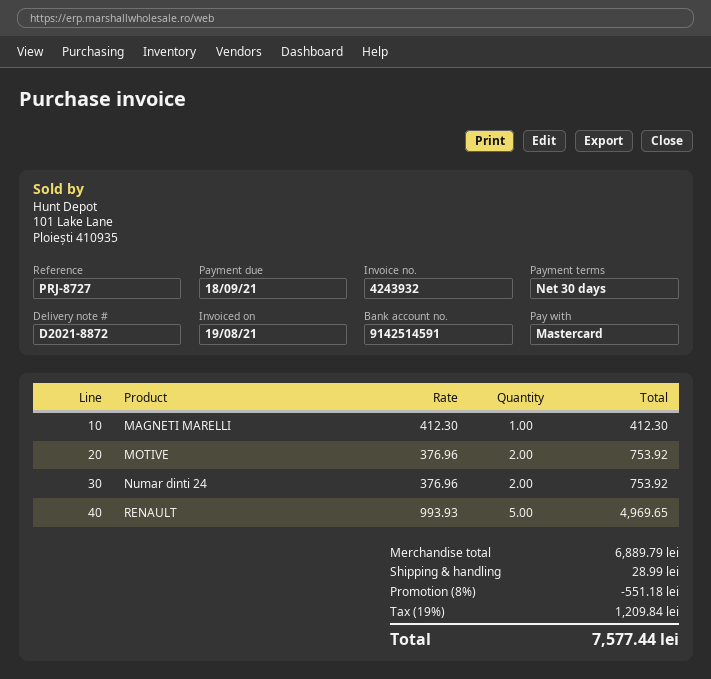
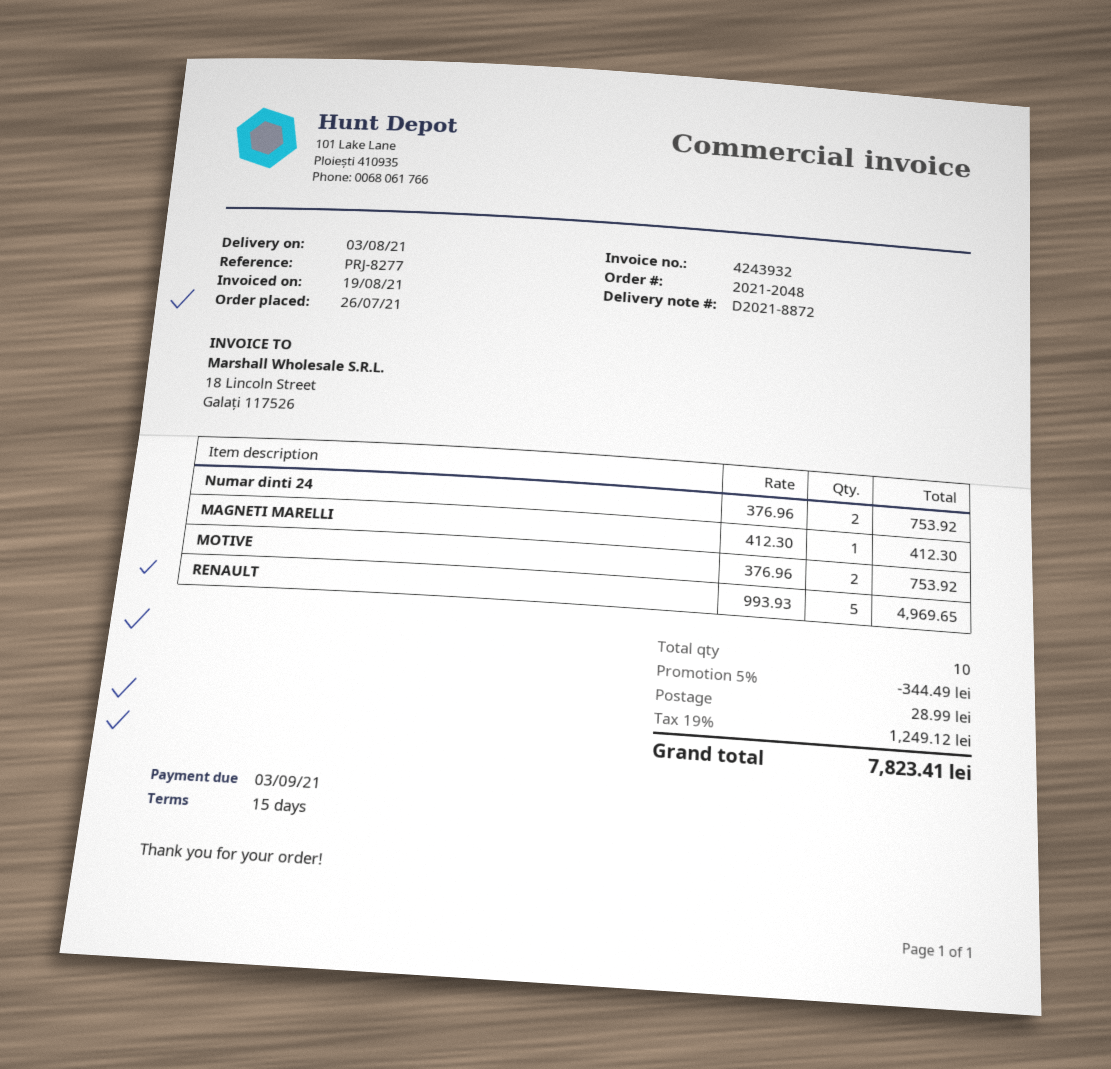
payment terms: 30 days -> 15 days
due date: 2021-09-18 -> 2021-09-03
reference: PRJ-8727 -> PRJ-8277
discount: 8% = 551.18 -> 5% = 344.49
tax: 19% = 1209.84 -> 19% = 1249.12
total: 7577.44 -> 7823.41

